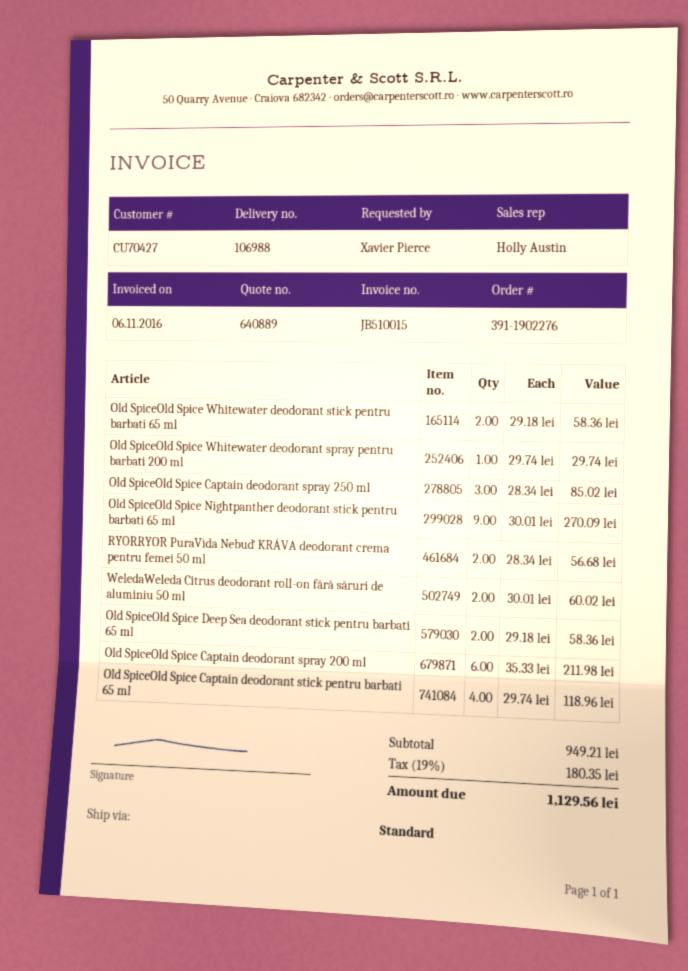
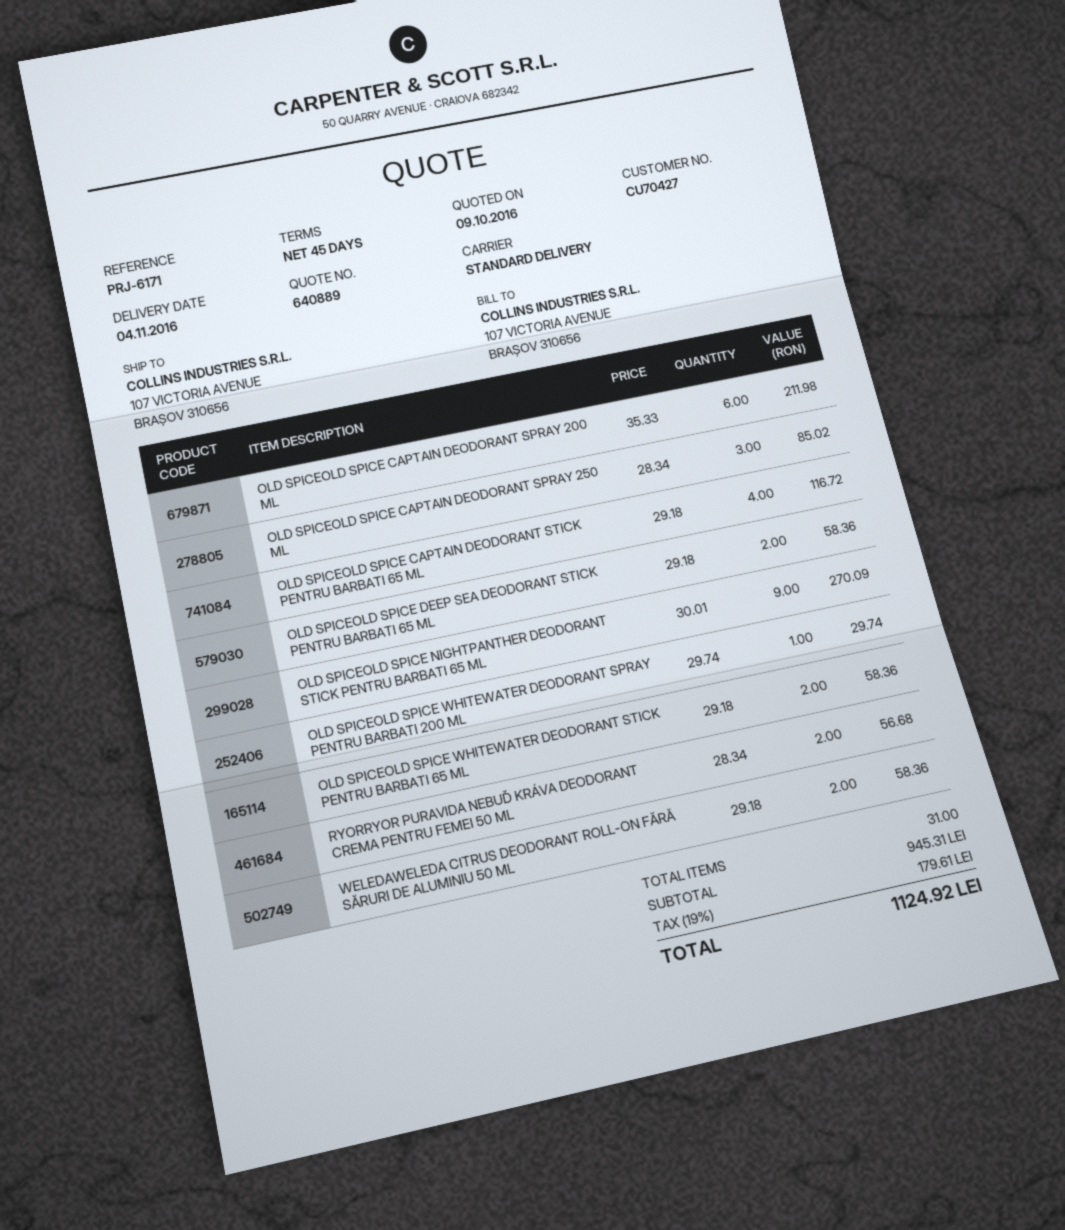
WeledaWeleda Citrus deodorant roll-on fără săruri de aluminiu 50 ml: 2 x 30.01 = 60.02 -> 2 x 29.18 = 58.36
Old SpiceOld Spice Captain deodorant stick pentru barbati 65 ml: 4 x 29.74 = 118.96 -> 4 x 29.18 = 116.72
subtotal: 949.21 -> 945.31
tax: 19% = 180.35 -> 19% = 179.61
total: 1129.56 -> 1124.92

